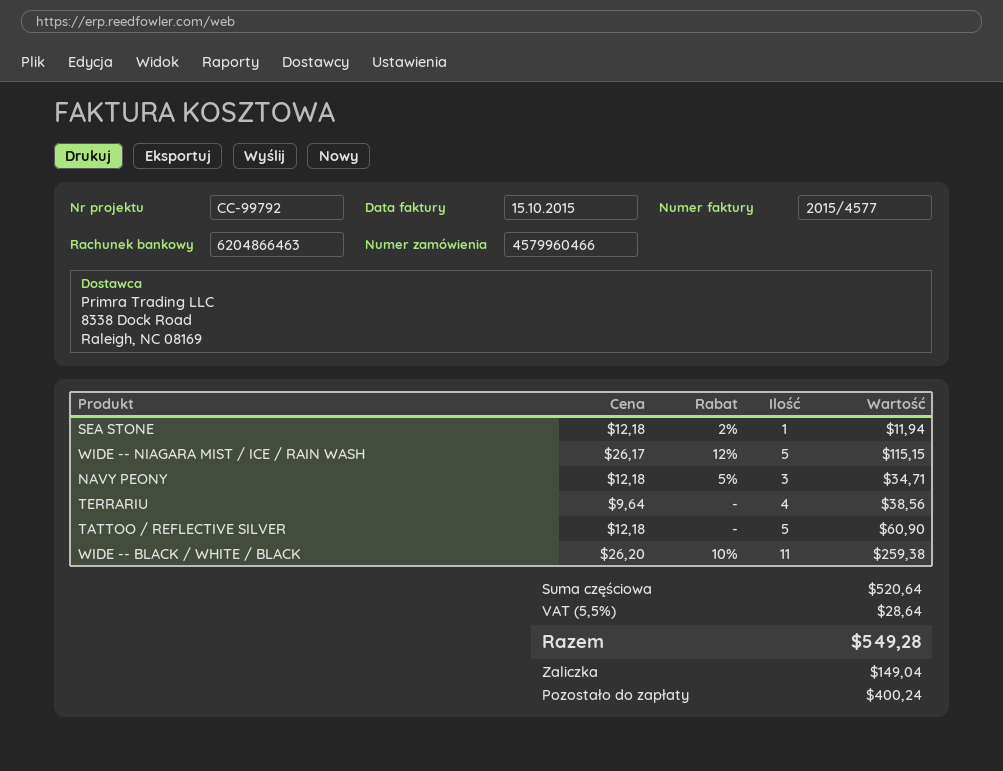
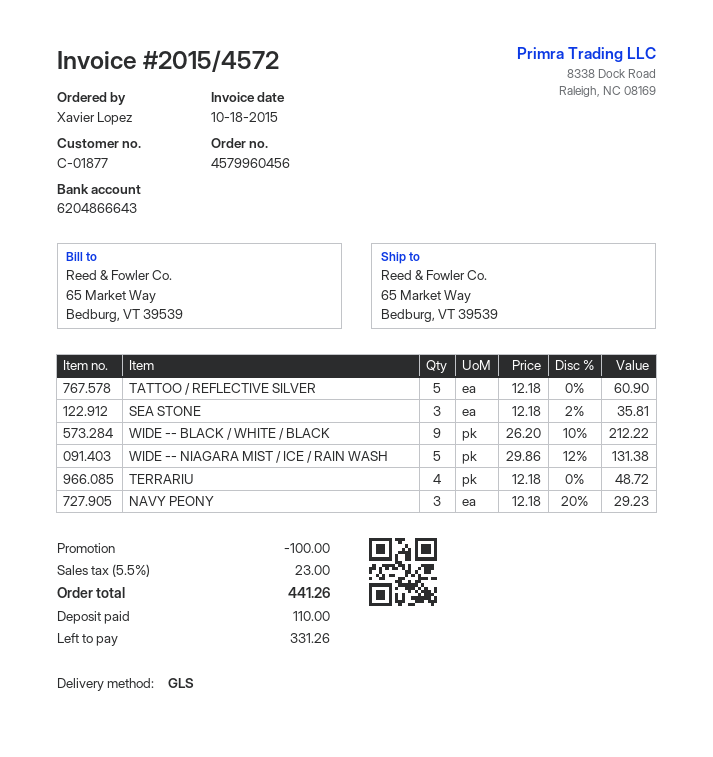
order number: 4579960466 -> 4579960456
invoice number: 2015/4577 -> 2015/4572
invoice date: 2015-10-15 -> 2015-10-18
bank account: 6204866463 -> 6204866643
SEA STONE: 1 x 12.18 - 2% = 11.94 -> 3 x 12.18 - 2% = 35.81
WIDE -- NIAGARA MIST / ICE / RAIN WASH: 5 x 26.17 - 12% = 115.15 -> 5 x 29.86 - 12% = 131.38
NAVY PEONY: 3 x 12.18 - 5% = 34.71 -> 3 x 12.18 - 20% = 29.23
TERRARIU: 4 x 9.64 = 38.56 -> 4 x 12.18 = 48.72
WIDE -- BLACK / WHITE / BLACK: 11 x 26.20 - 10% = 259.38 -> 9 x 26.20 - 10% = 212.22
discount: none -> 100.00
tax: 5.5% = 28.64 -> 5.5% = 23.00
total: 549.28 -> 441.26
deposit: 149.04 -> 110.00
balance: 400.24 -> 331.26

